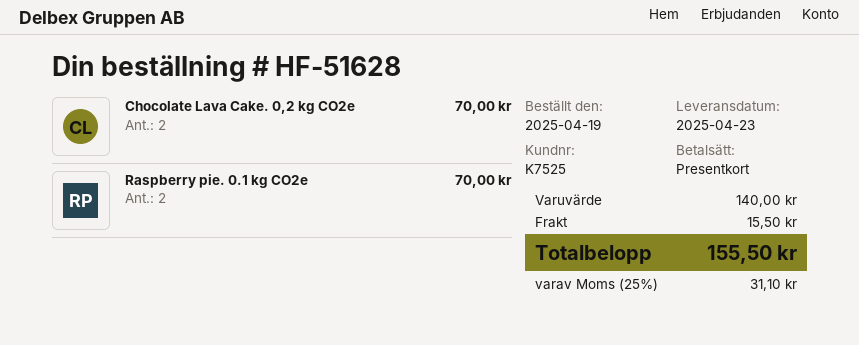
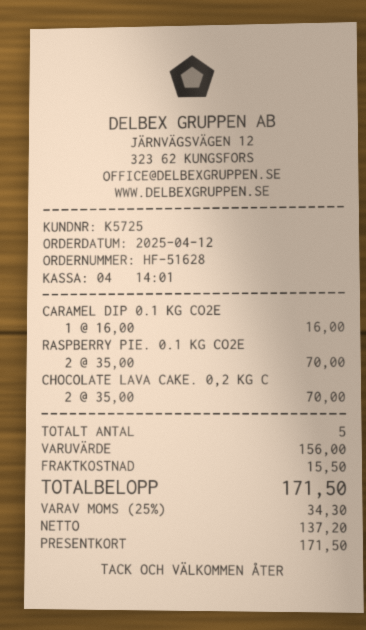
order date: 2025-04-19 -> 2025-04-12
customer number: K7525 -> K5725
CARAMEL DIP 0.1 KG CO2E: none -> 1 for 16.00
subtotal: 140.00 -> 156.00
tax: 25% = 31.10 -> 25% = 34.30
total: 155.50 -> 171.50

